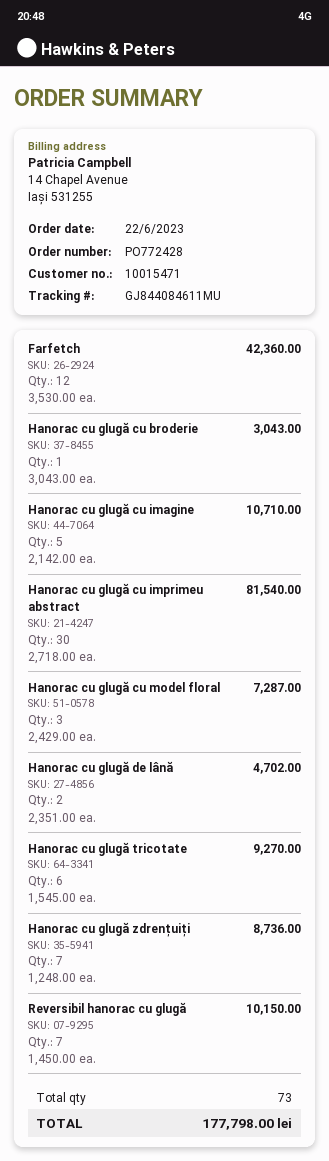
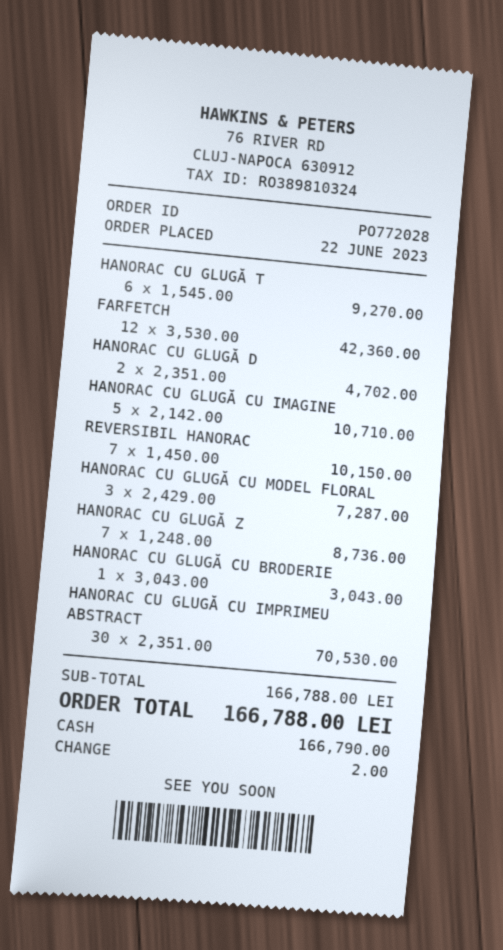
order number: PO772428 -> PO772028
Hanorac cu glugă cu imprimeu abstract: 30 x 2718.00 = 81540.00 -> 30 x 2351.00 = 70530.00
total: 177798.00 -> 166788.00

